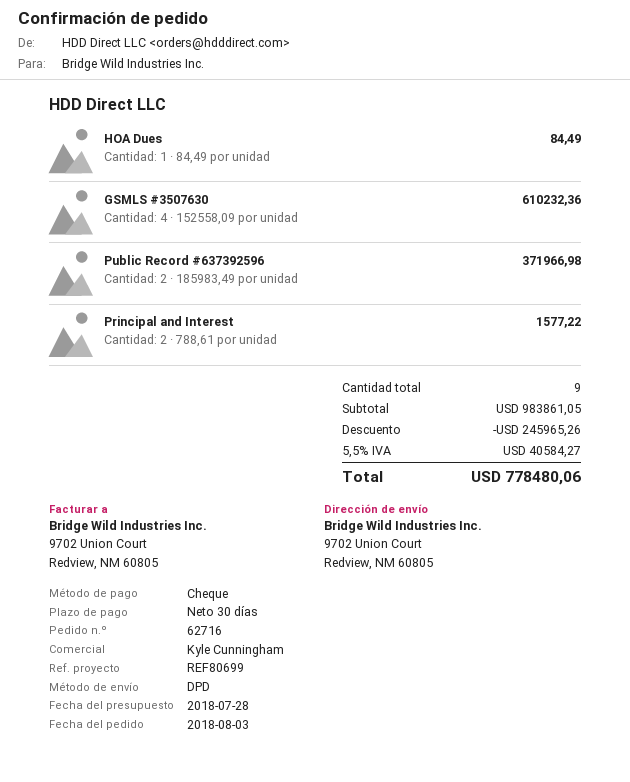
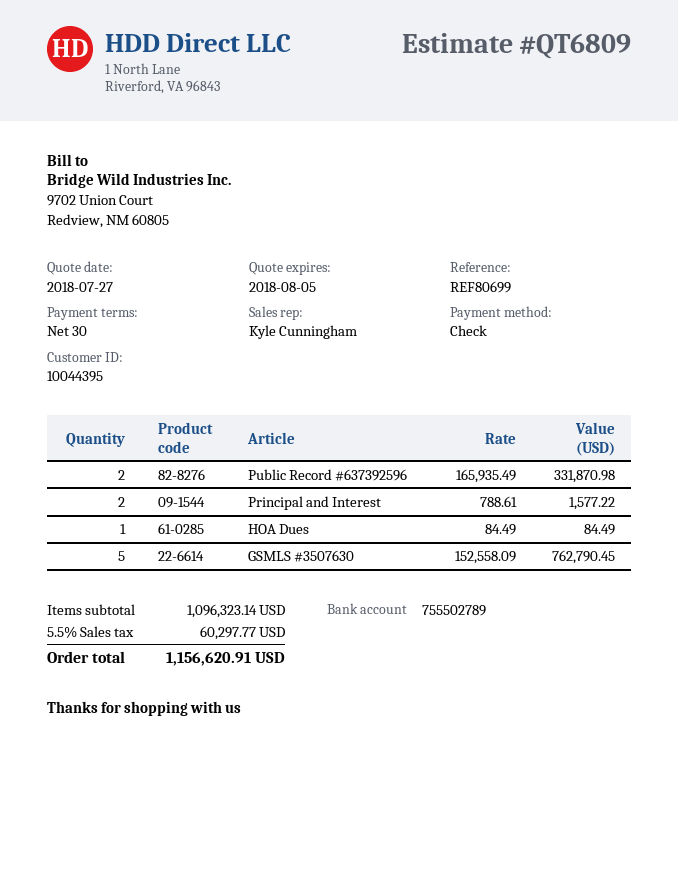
quote date: 2018-07-28 -> 2018-07-27
GSMLS #3507630: 4 x 152558.09 = 610232.36 -> 5 x 152558.09 = 762790.45
Public Record #637392596: 2 x 185983.49 = 371966.98 -> 2 x 165935.49 = 331870.98
subtotal: 983861.05 -> 1096323.14
discount: 245965.26 -> none
tax: 5.5% = 40584.27 -> 5.5% = 60297.77
total: 778480.06 -> 1156620.91

